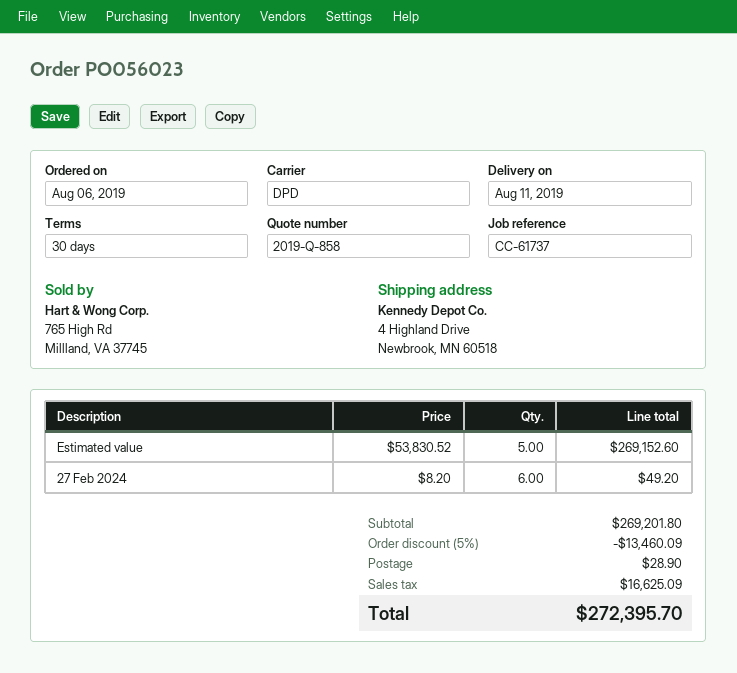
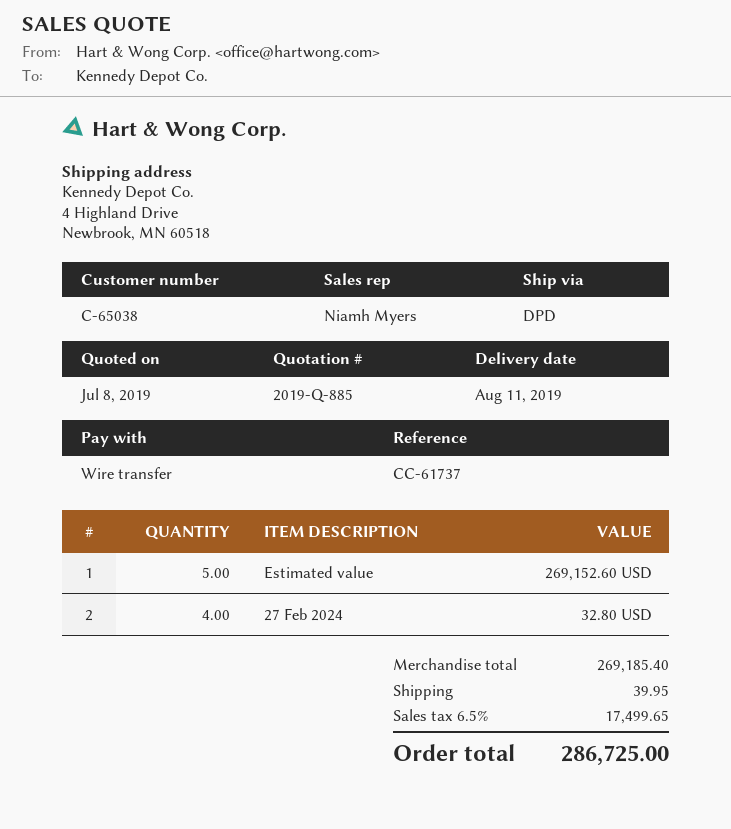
quote number: 2019-Q-858 -> 2019-Q-885
27 Feb 2024: 6 for 49.20 -> 4 for 32.80
subtotal: 269201.80 -> 269185.40
discount: 5% = 13460.09 -> none
shipping: 28.90 -> 39.95
tax: 16625.09 -> 17499.65
total: 272395.70 -> 286725.00

